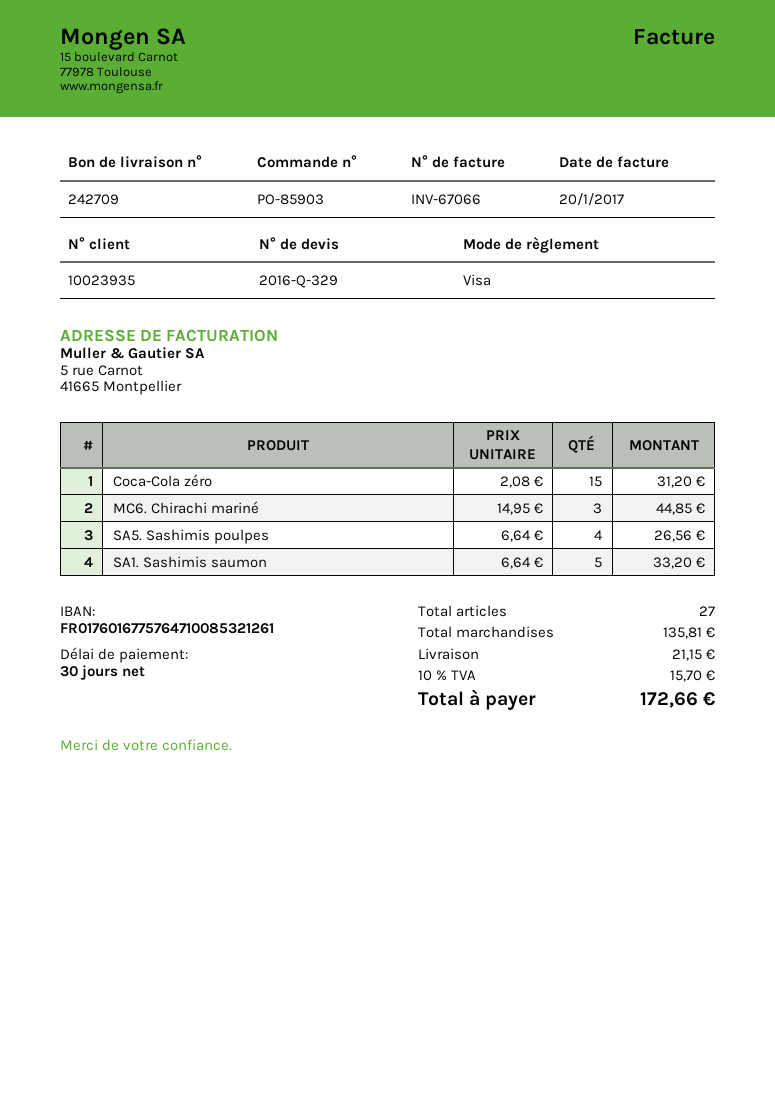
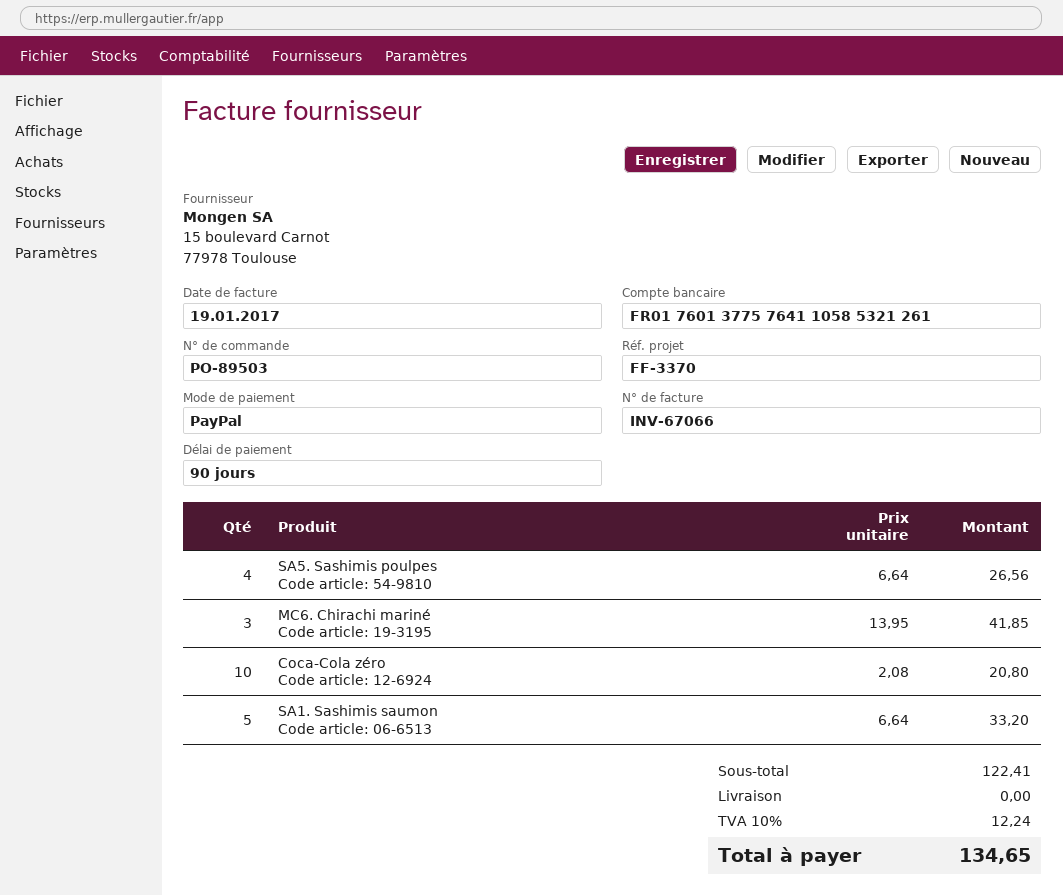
order number: PO-85903 -> PO-89503
invoice date: 2017-01-20 -> 2017-01-19
payment terms: 30 days -> 90 days
payment method: Visa -> PayPal
bank account: FR0176016775764710085321261 -> FR0176013775764110585321261
Coca-Cola zéro: 15 x 2.08 = 31.20 -> 10 x 2.08 = 20.80
MC6. Chirachi mariné: 3 x 14.95 = 44.85 -> 3 x 13.95 = 41.85
subtotal: 135.81 -> 122.41
shipping: 21.15 -> 0.00
tax: 10% = 15.70 -> 10% = 12.24
total: 172.66 -> 134.65

